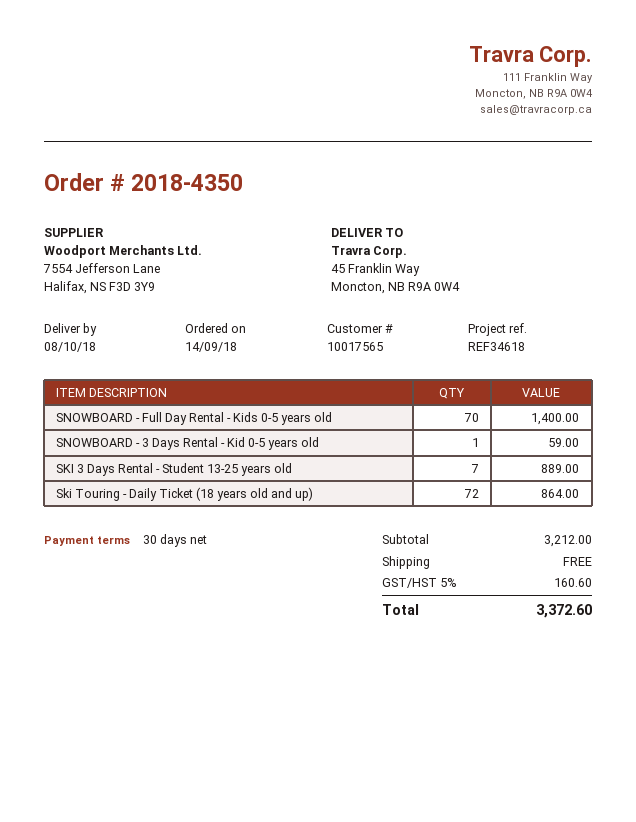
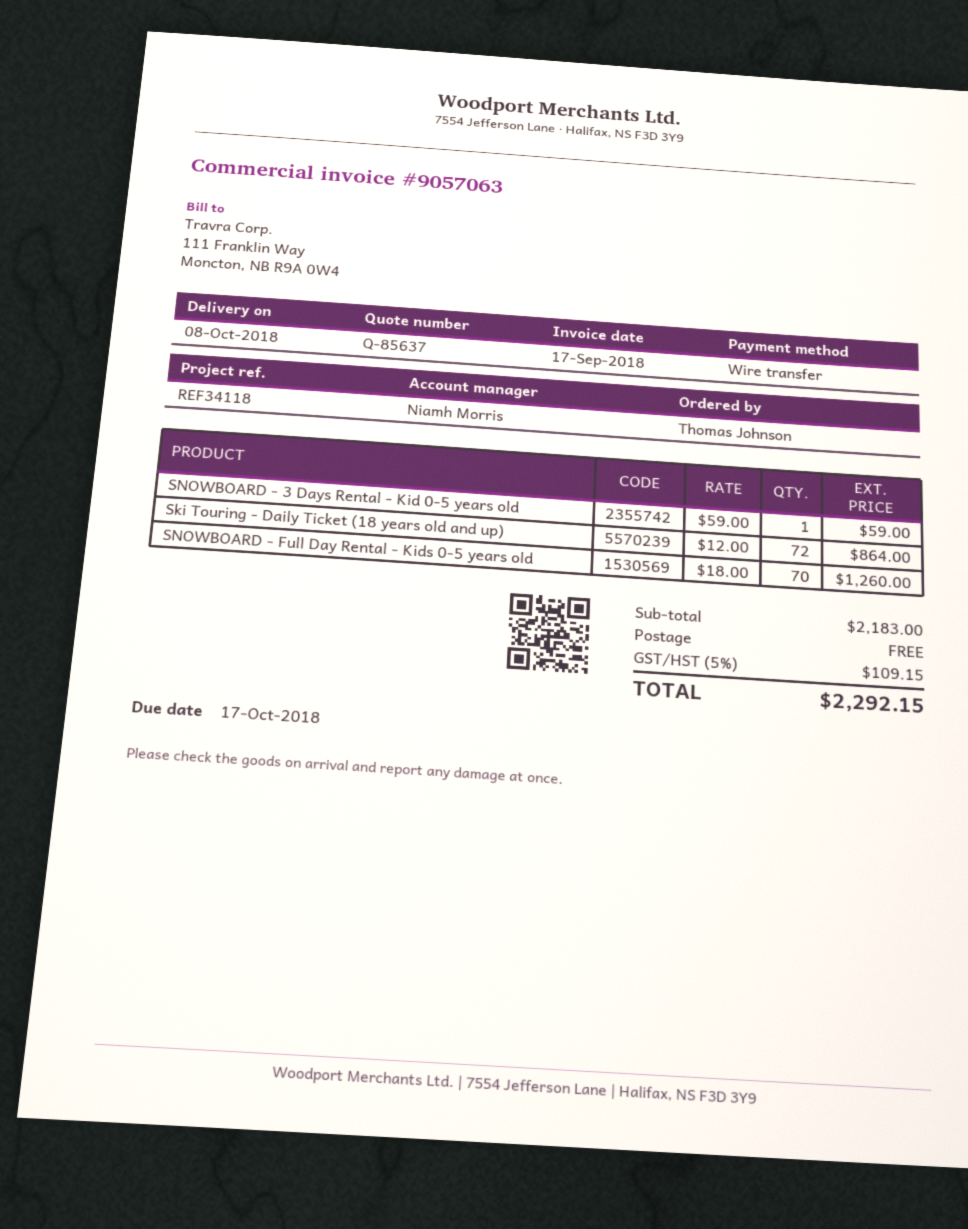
reference: REF34618 -> REF34118
SNOWBOARD - Full Day Rental - Kids 0-5 years old: 70 for 1400.00 -> 70 for 1260.00
SKI 3 Days Rental - Student 13-25 years old: 7 for 889.00 -> none
subtotal: 3212.00 -> 2183.00
tax: 5% = 160.60 -> 5% = 109.15
total: 3372.60 -> 2292.15

